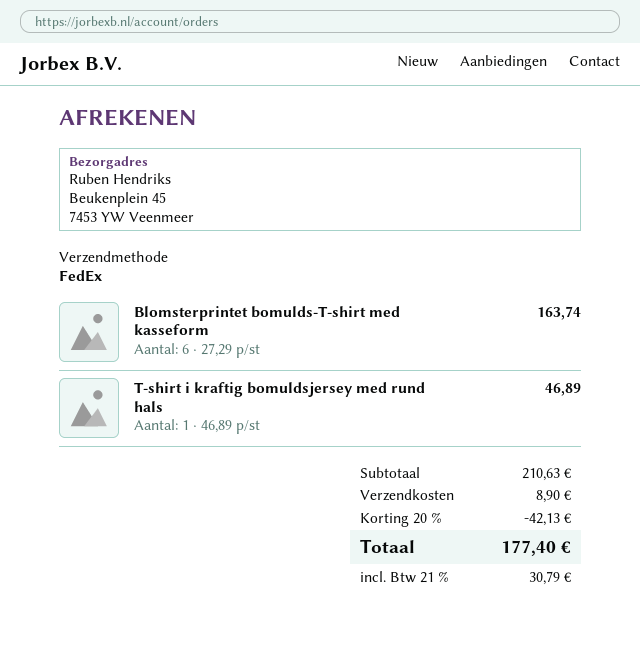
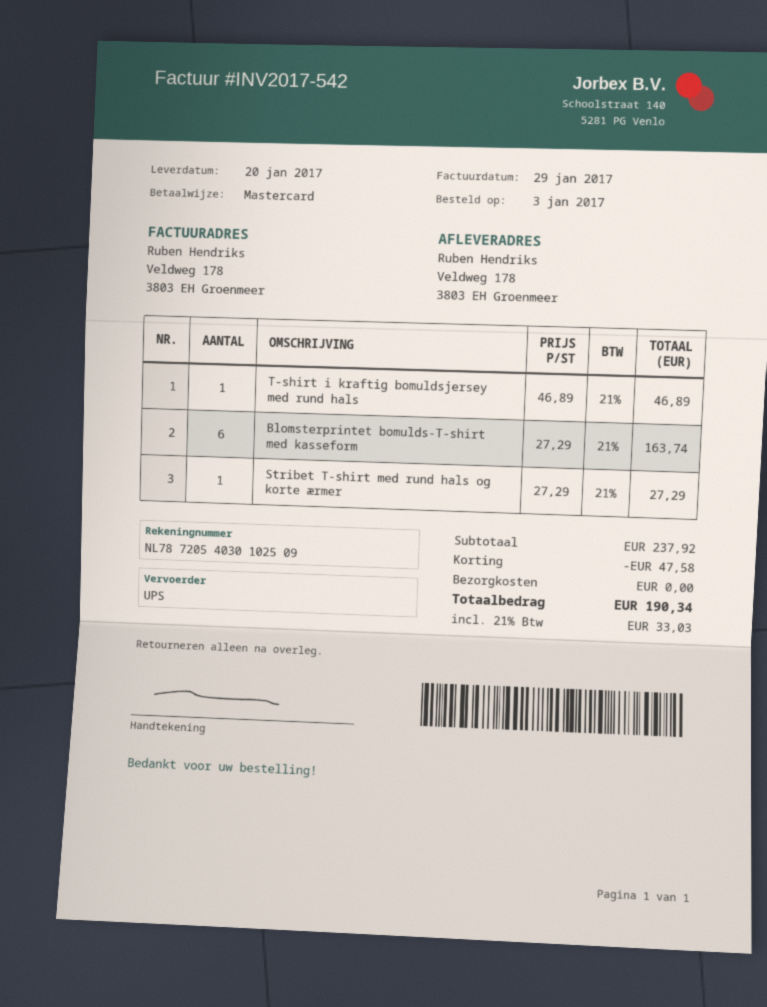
shipping method: FedEx -> UPS
ship to: Beukenplein 45, 7453 YW Veenmeer -> Veldweg 178, 3803 EH Groenmeer
Stribet T-shirt med rund hals og korte ærmer: none -> 1 x 27.29 = 27.29
subtotal: 210.63 -> 237.92
discount: 42.13 -> 47.58
shipping: 8.90 -> 0.00
tax: 21% = 30.79 -> 21% = 33.03
total: 177.40 -> 190.34

